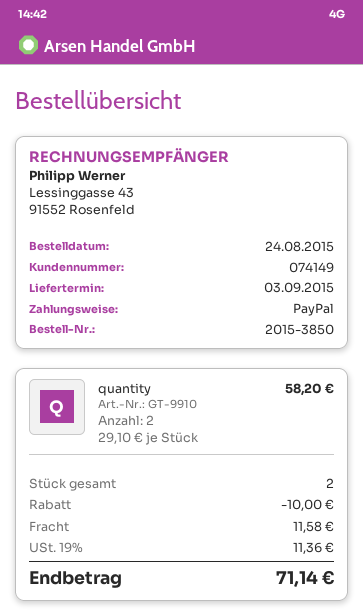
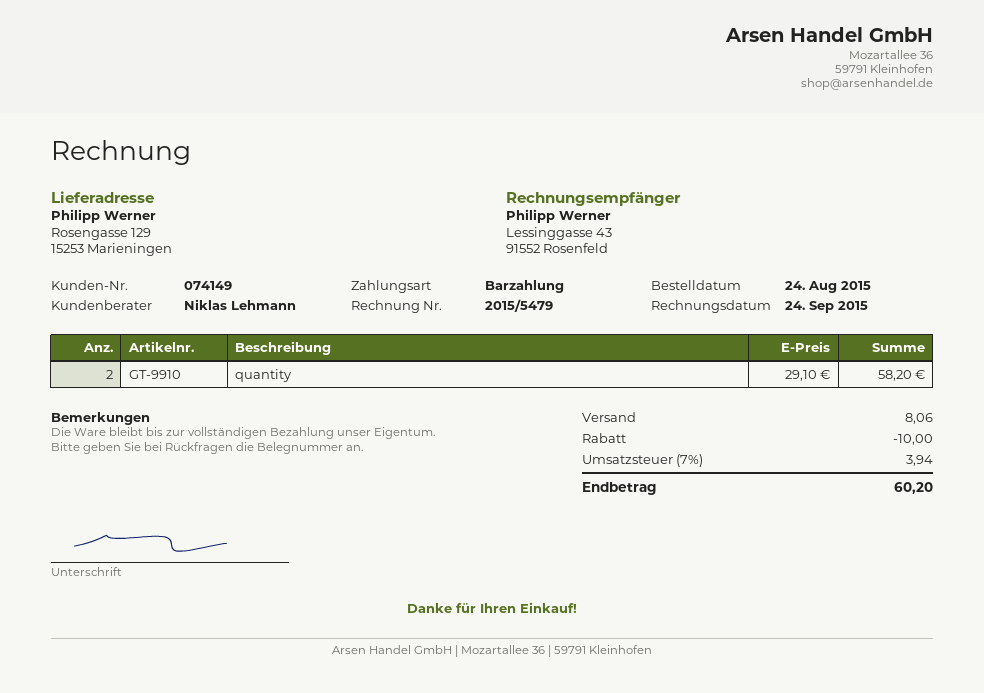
payment method: PayPal -> cash
shipping: 11.58 -> 8.06
tax: 19% = 11.36 -> 7% = 3.94
total: 71.14 -> 60.20

